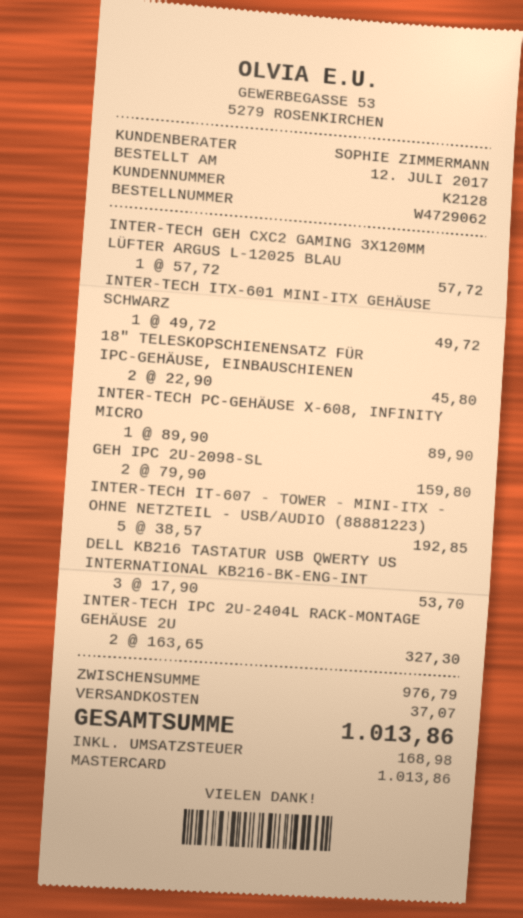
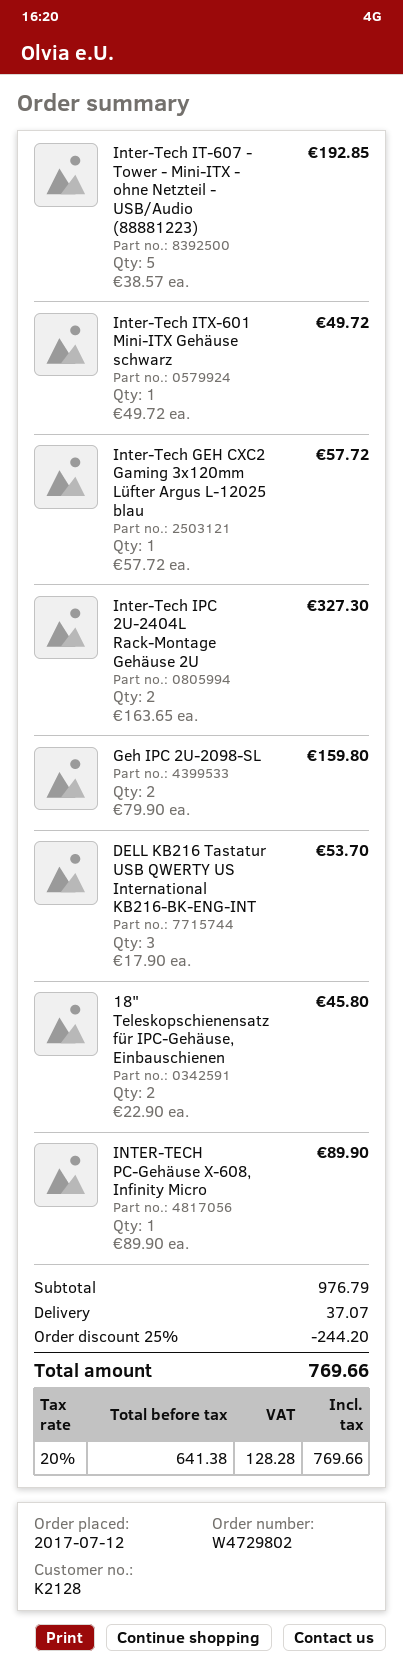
order number: W4729062 -> W4729802
discount: none -> 25% = 244.20
tax: 168.98 -> 128.28
total: 1013.86 -> 769.66

